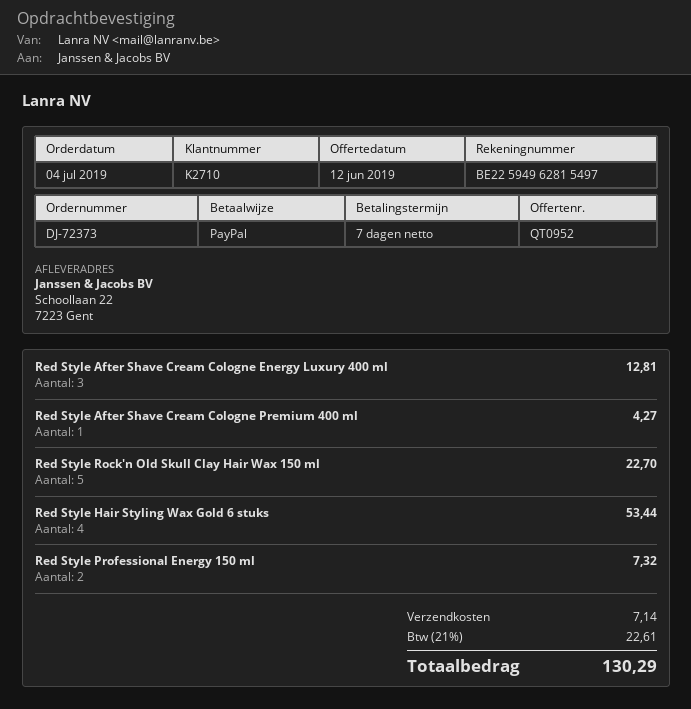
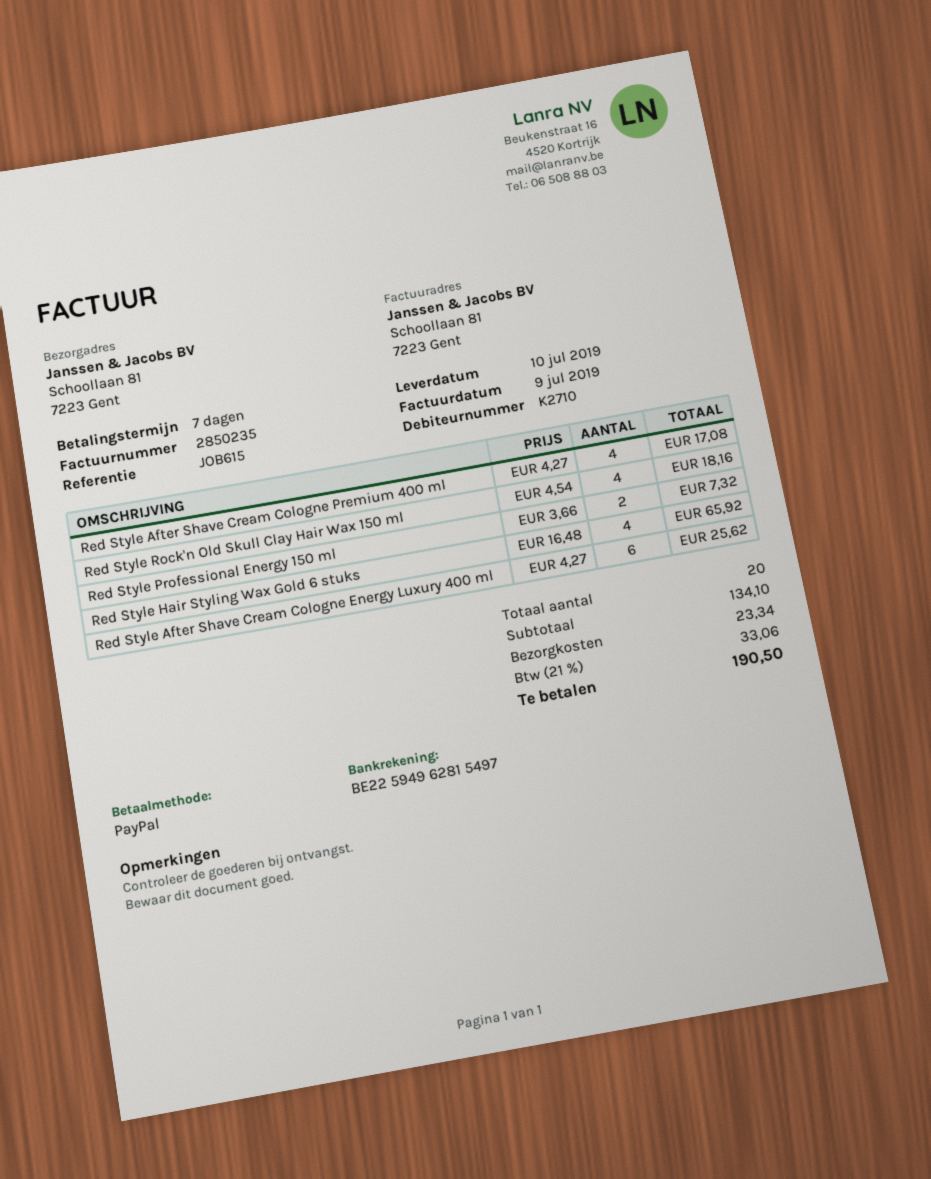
ship to: Schoollaan 22, 7223 Gent -> Schoollaan 81, 7223 Gent
Red Style After Shave Cream Cologne Energy Luxury 400 ml: 3 for 12.81 -> 6 for 25.62
Red Style After Shave Cream Cologne Premium 400 ml: 1 for 4.27 -> 4 for 17.08
Red Style Rock'n Old Skull Clay Hair Wax 150 ml: 5 for 22.70 -> 4 for 18.16
Red Style Hair Styling Wax Gold 6 stuks: 4 for 53.44 -> 4 for 65.92
shipping: 7.14 -> 23.34
tax: 21% = 22.61 -> 21% = 33.06
total: 130.29 -> 190.50

